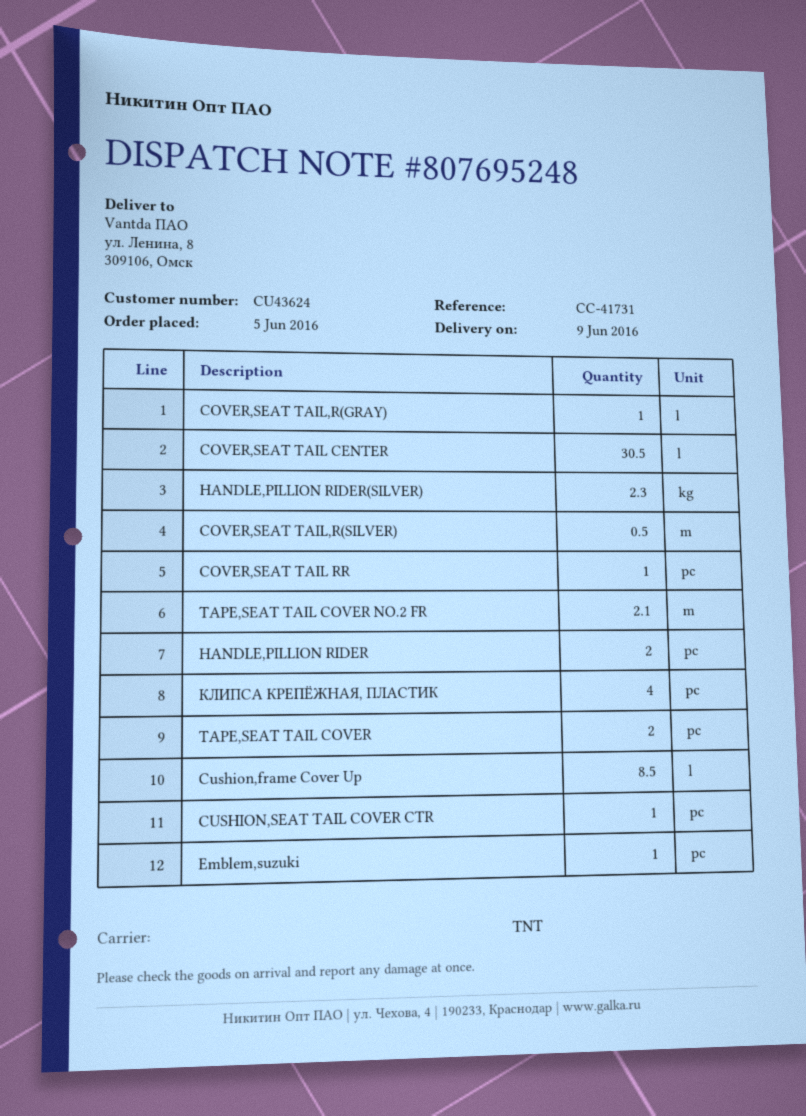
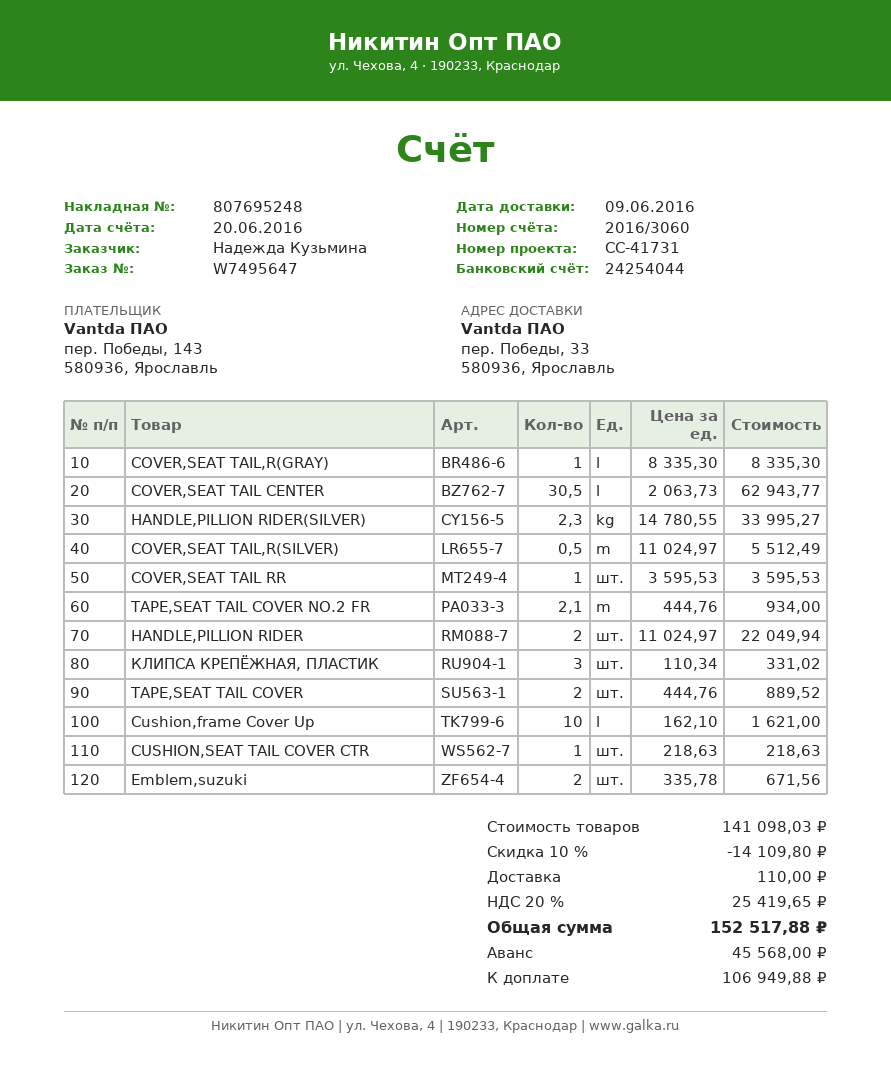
ship to: ул. Ленина, 8, 309106, Омск -> пер. Победы, 33, 580936, Ярославль
КЛИПСА КРЕПЁЖНАЯ, ПЛАСТИК: 4 -> 3
Cushion,frame Cover Up: 8.5 -> 10
Emblem,suzuki: 1 -> 2

